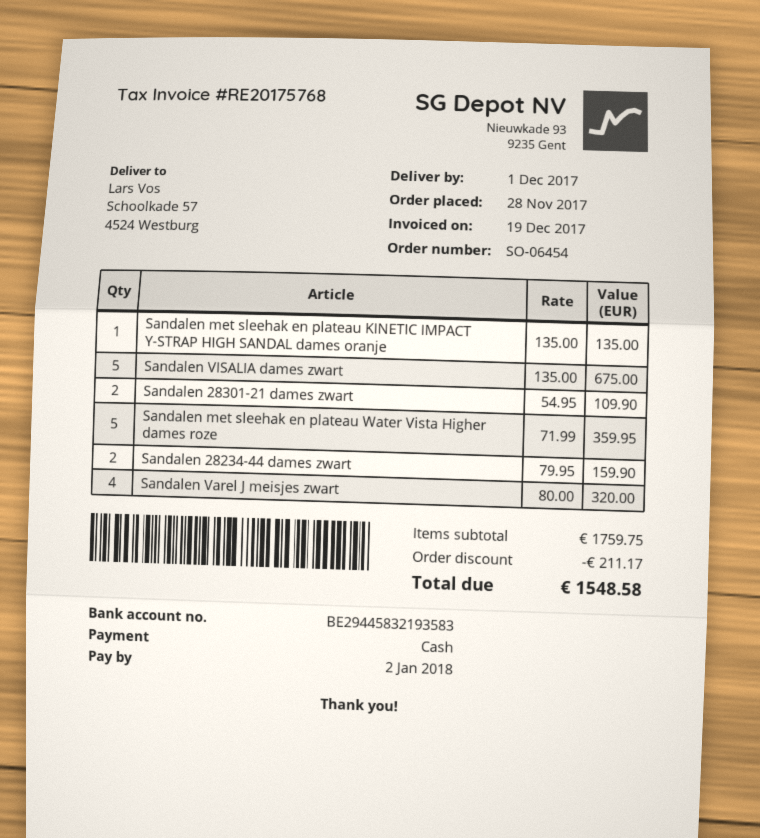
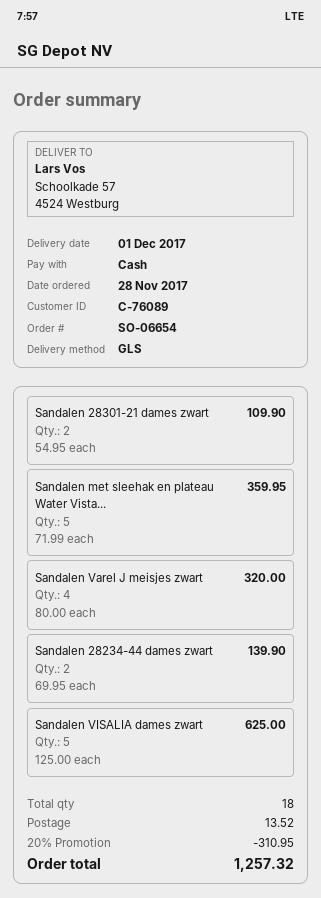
order number: SO-06454 -> SO-06654
Sandalen met sleehak en plateau KINETIC IMPACT Y-STRAP HIGH SANDAL dames oranje: 1 x 135.00 = 135.00 -> none
Sandalen VISALIA dames zwart: 5 x 135.00 = 675.00 -> 5 x 125.00 = 625.00
Sandalen 28234-44 dames zwart: 2 x 79.95 = 159.90 -> 2 x 69.95 = 139.90
discount: 211.17 -> 310.95
shipping: none -> 13.52
total: 1548.58 -> 1257.32

